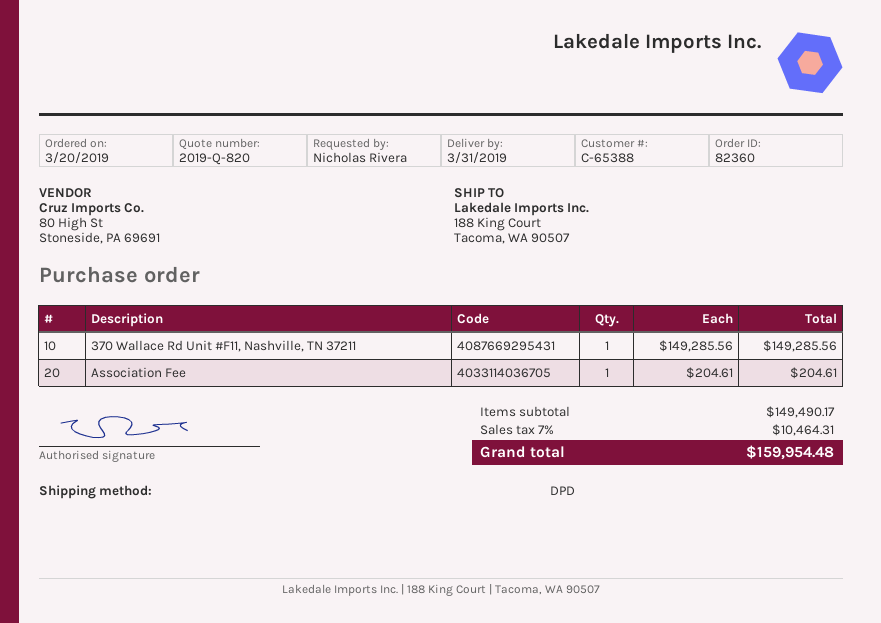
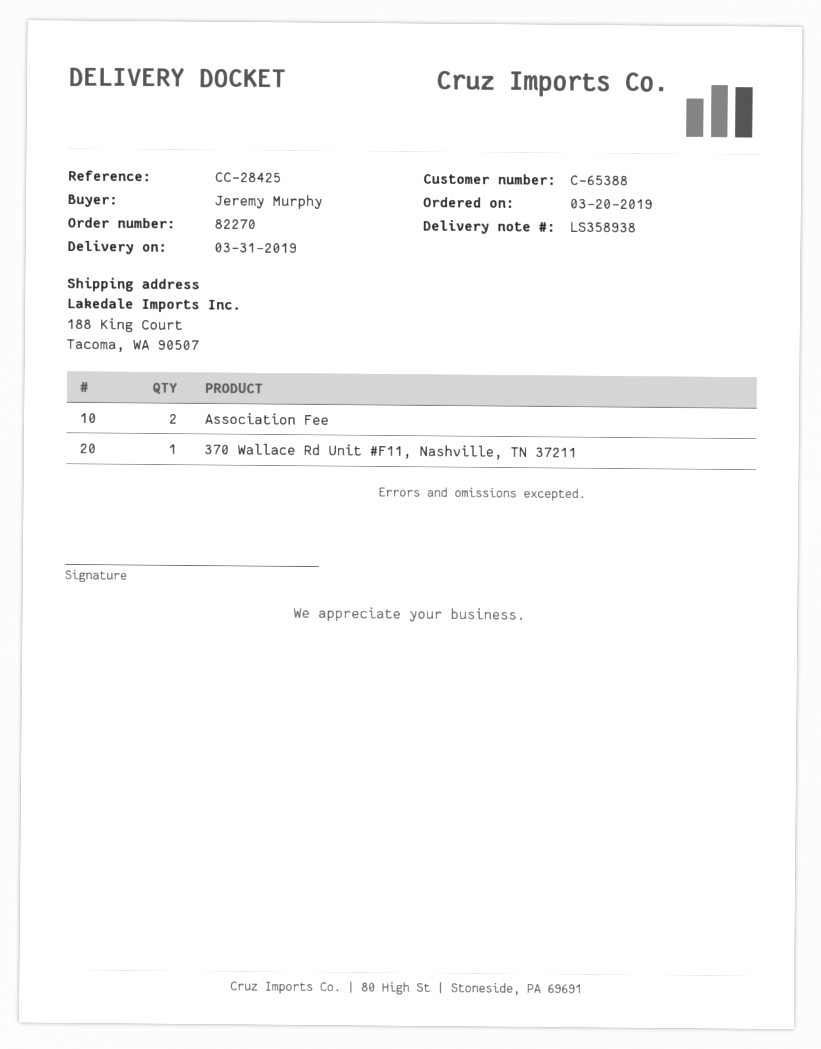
order number: 82360 -> 82270
ordered by: Nicholas Rivera -> Jeremy Murphy
Association Fee: 1 -> 2

